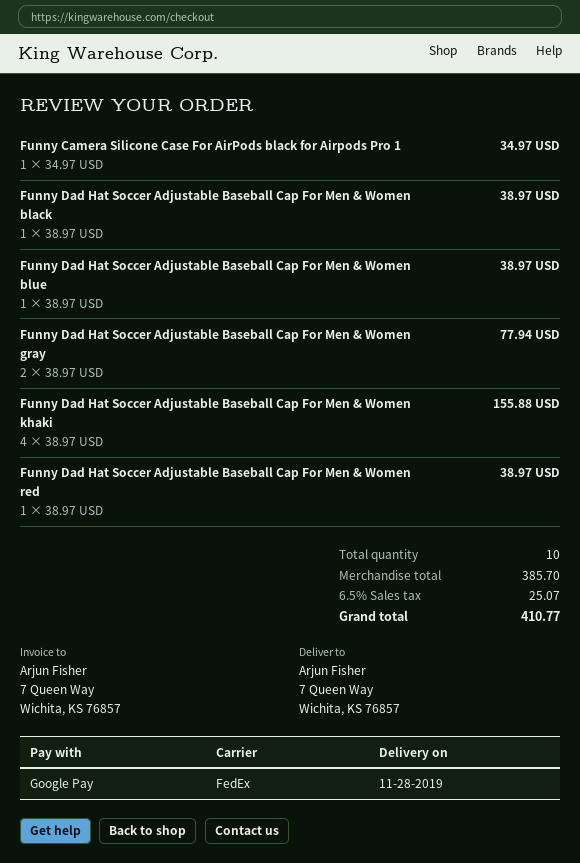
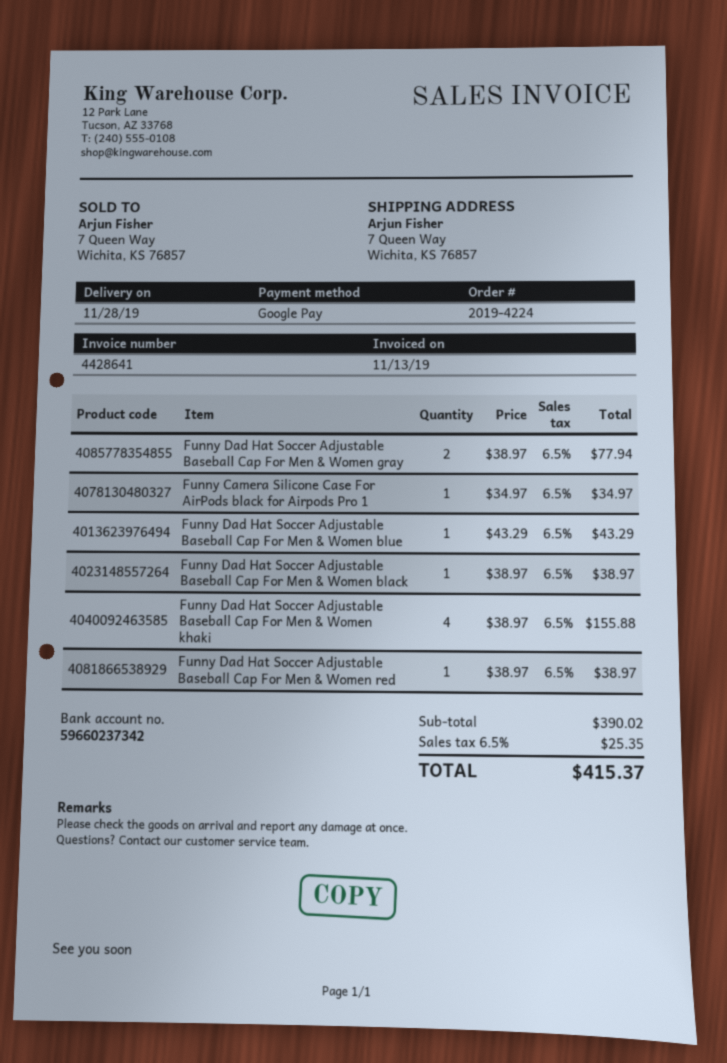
Funny Dad Hat Soccer Adjustable Baseball Cap For Men & Women blue: 1 x 38.97 = 38.97 -> 1 x 43.29 = 43.29
subtotal: 385.70 -> 390.02
tax: 6.5% = 25.07 -> 6.5% = 25.35
total: 410.77 -> 415.37

